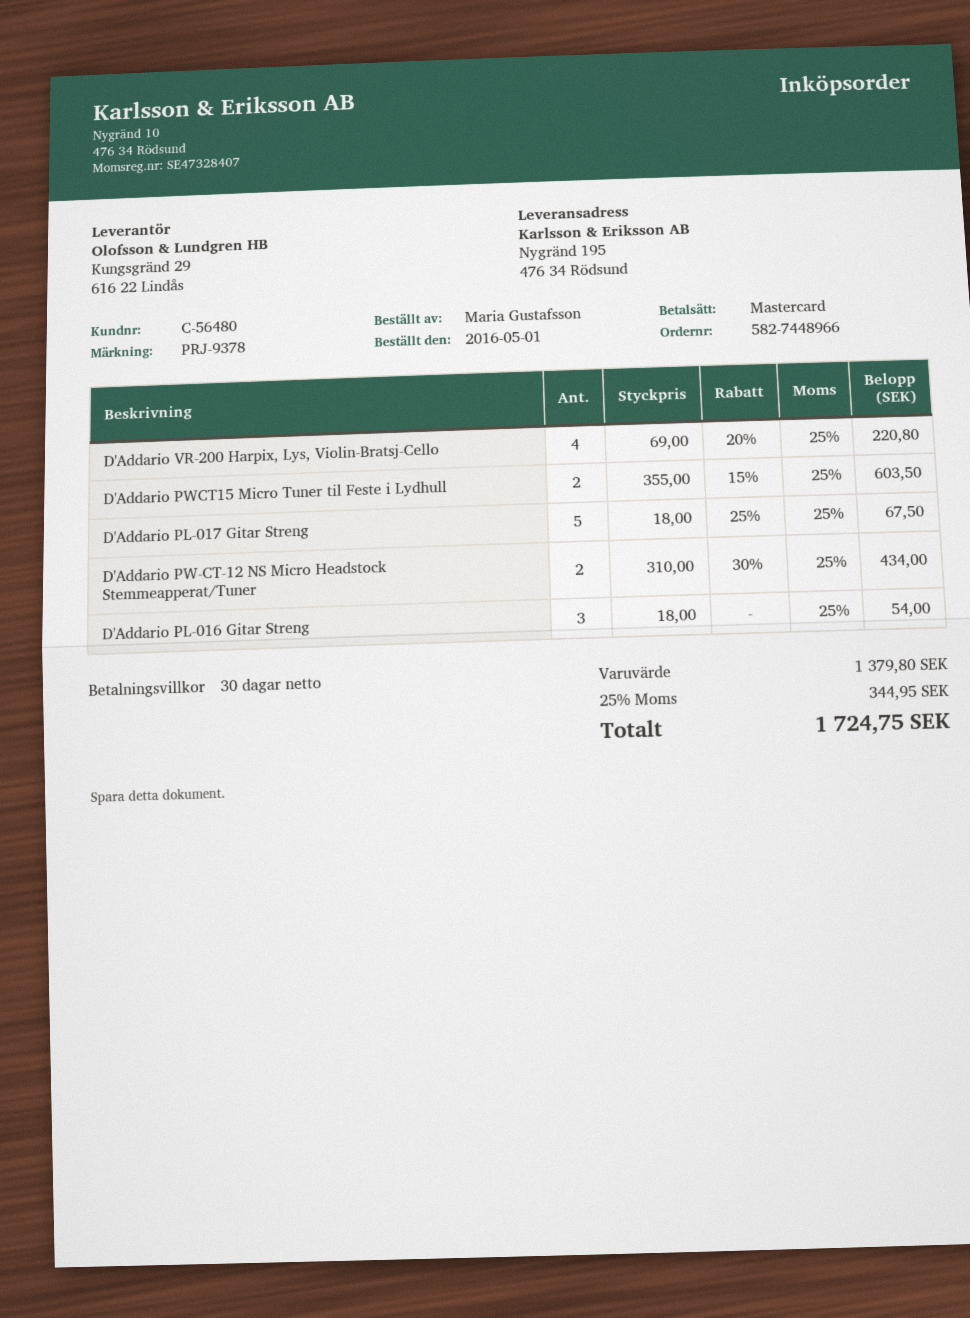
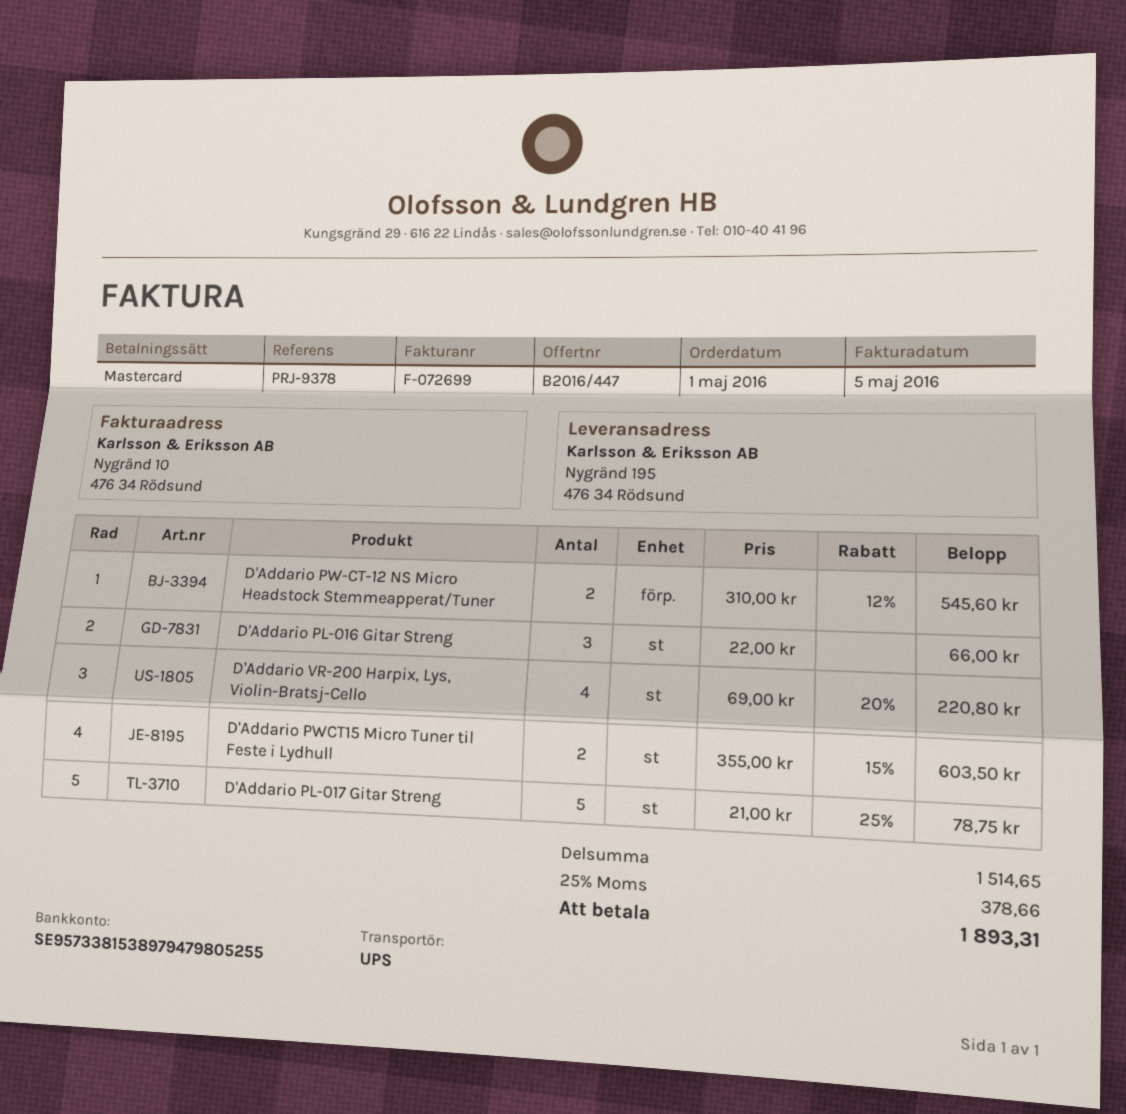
D'Addario PL-017 Gitar Streng: 5 x 18.00 - 25% = 67.50 -> 5 x 21.00 - 25% = 78.75
D'Addario PW-CT-12 NS Micro Headstock Stemmeapperat/Tuner: 2 x 310.00 - 30% = 434.00 -> 2 x 310.00 - 12% = 545.60
D'Addario PL-016 Gitar Streng: 3 x 18.00 = 54.00 -> 3 x 22.00 = 66.00
subtotal: 1379.80 -> 1514.65
tax: 25% = 344.95 -> 25% = 378.66
total: 1724.75 -> 1893.31

